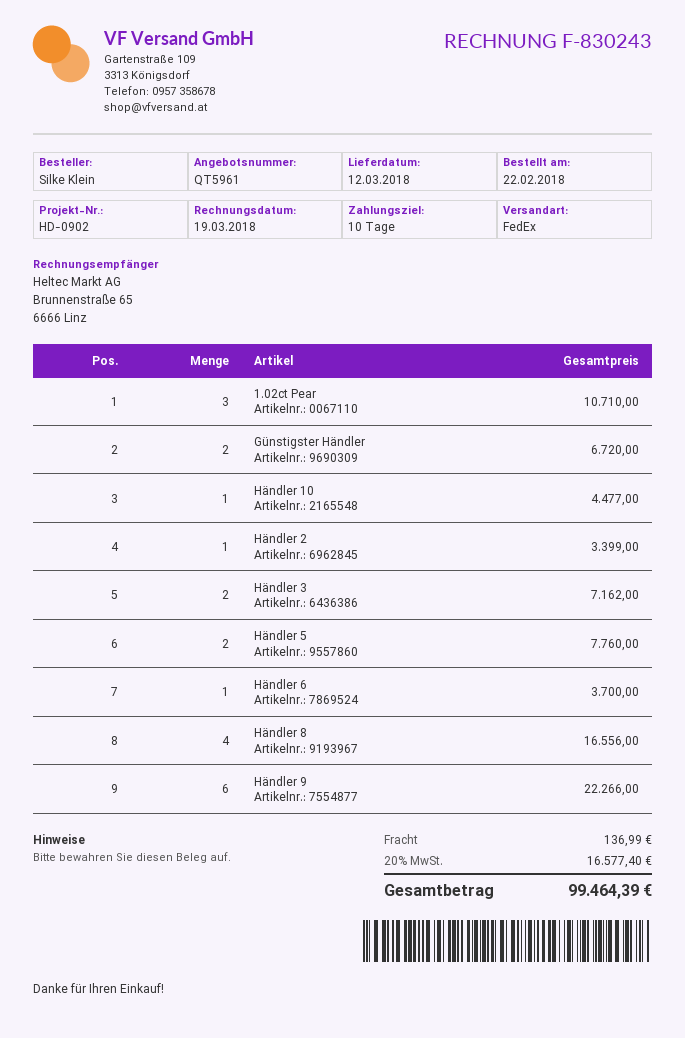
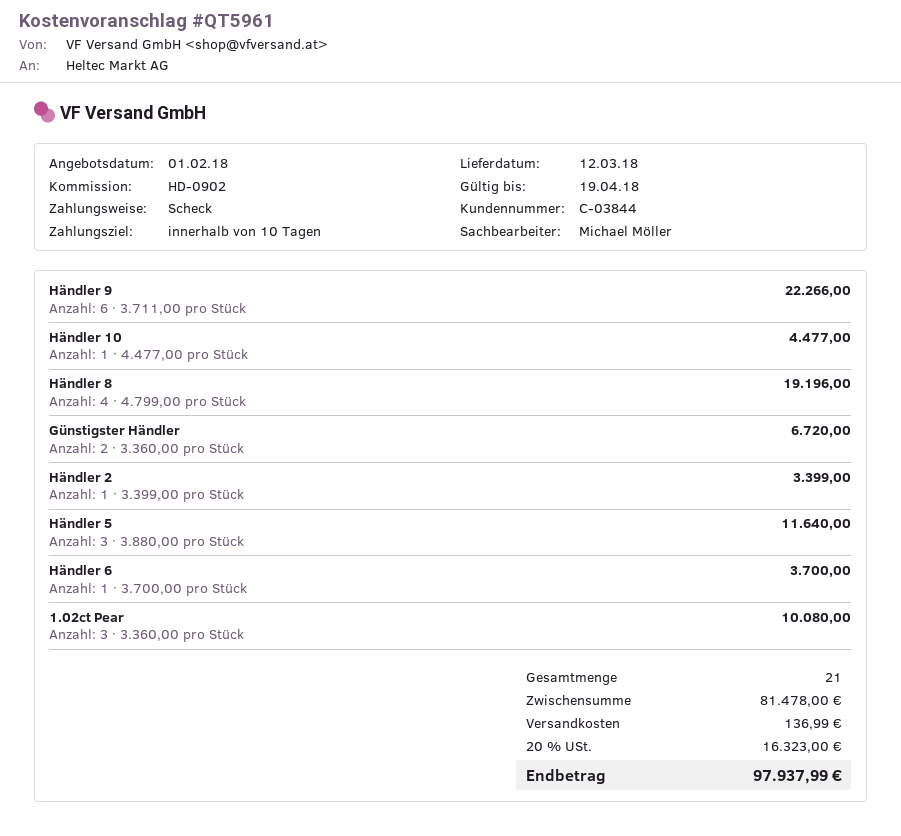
1.02ct Pear: 3 for 10710.00 -> 3 for 10080.00
Händler 3: 2 for 7162.00 -> none
Händler 5: 2 for 7760.00 -> 3 for 11640.00
Händler 8: 4 for 16556.00 -> 4 for 19196.00
tax: 20% = 16577.40 -> 20% = 16323.00
total: 99464.39 -> 97937.99

